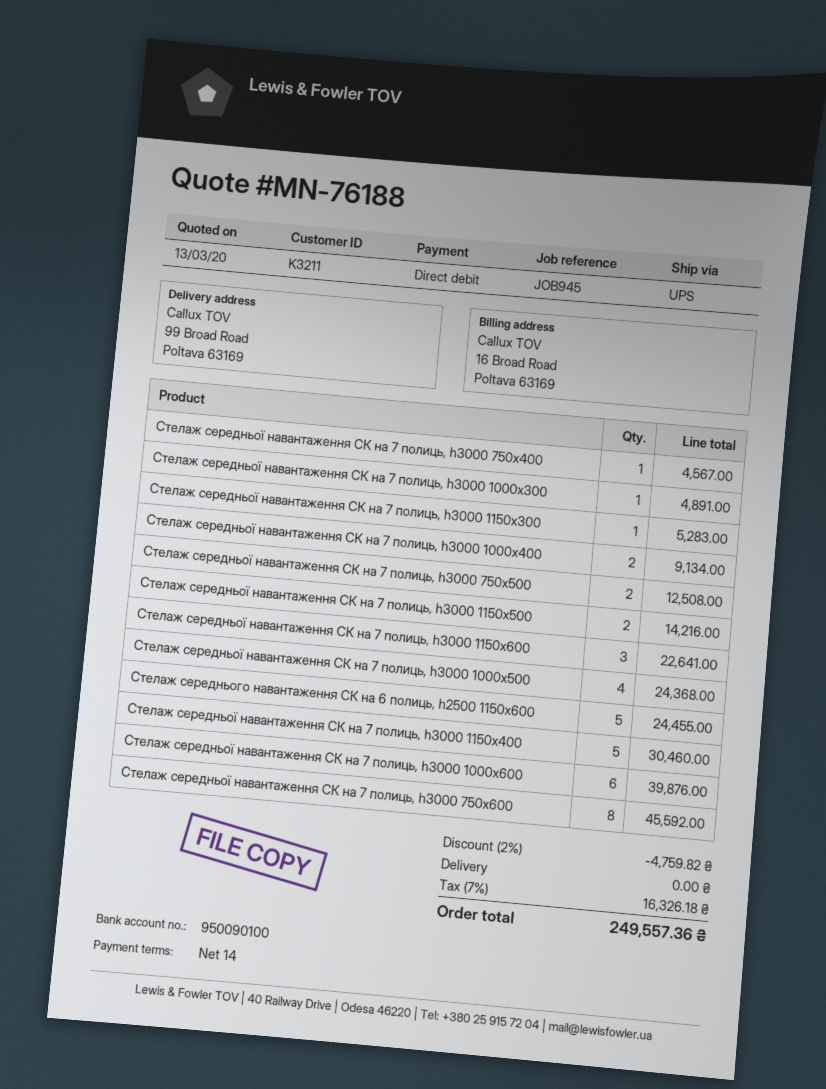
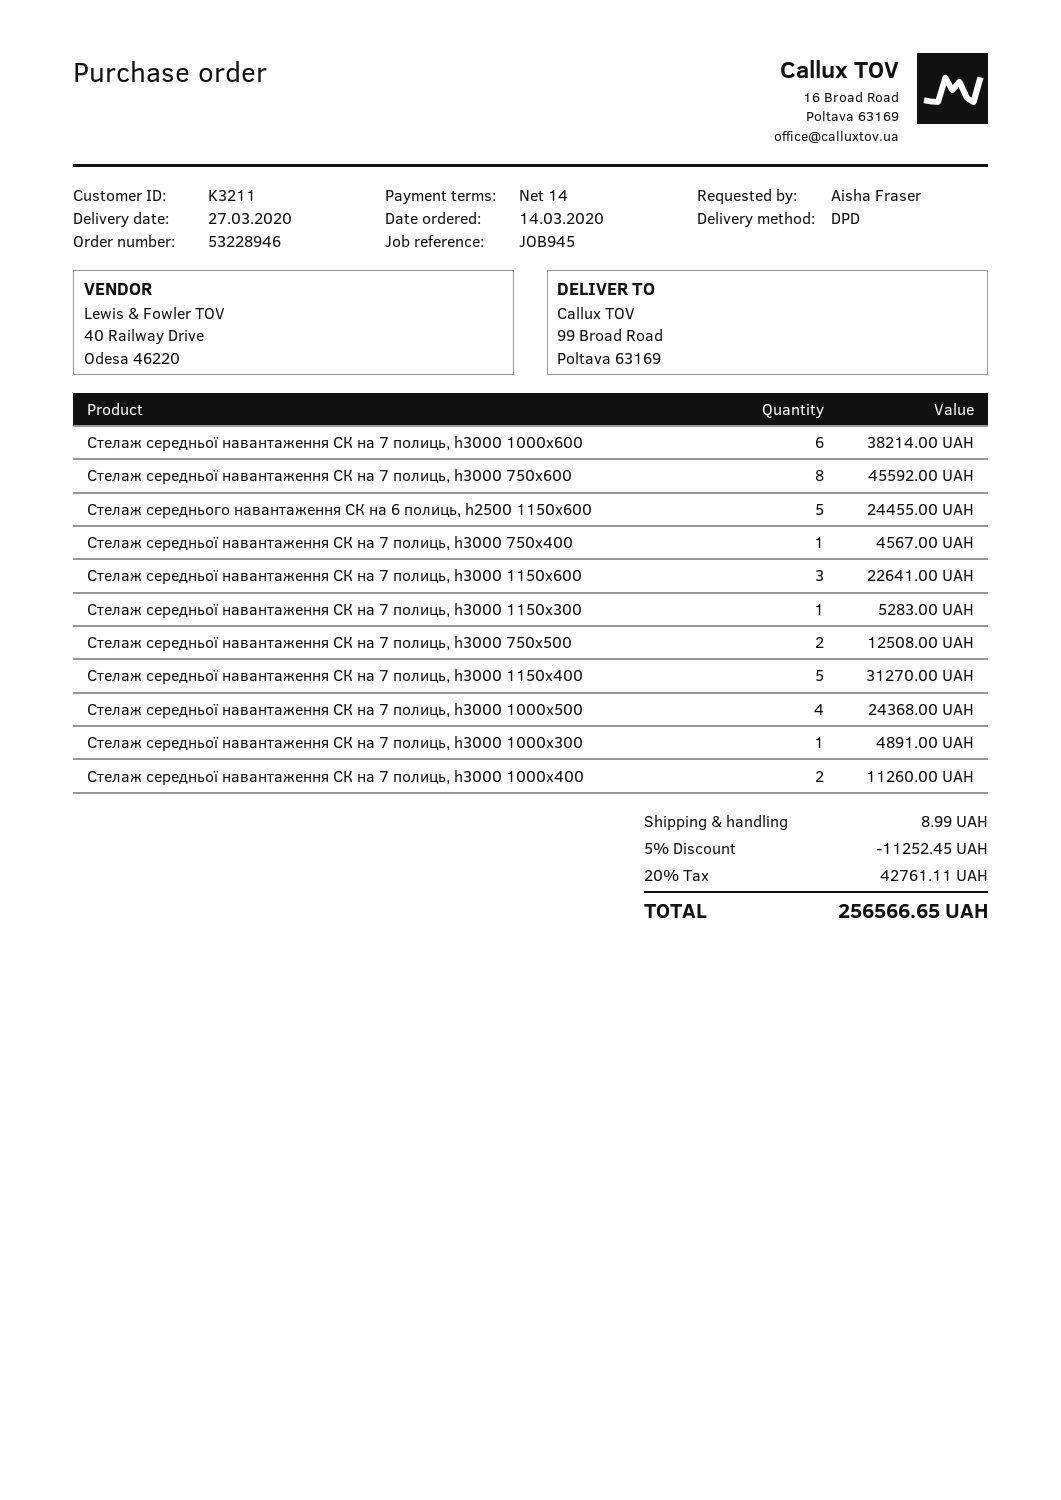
shipping method: UPS -> DPD
Стелаж середньої навантаження СК на 7 полиць, h3000 1000х400: 2 for 9134.00 -> 2 for 11260.00
Стелаж середньої навантаження СК на 7 полиць, h3000 1150х500: 2 for 14216.00 -> none
Стелаж середньої навантаження СК на 7 полиць, h3000 1150х400: 5 for 30460.00 -> 5 for 31270.00
Стелаж середньої навантаження СК на 7 полиць, h3000 1000х600: 6 for 39876.00 -> 6 for 38214.00
discount: 2% = 4759.82 -> 5% = 11252.45
shipping: 0.00 -> 8.99
tax: 7% = 16326.18 -> 20% = 42761.11
total: 249557.36 -> 256566.65

